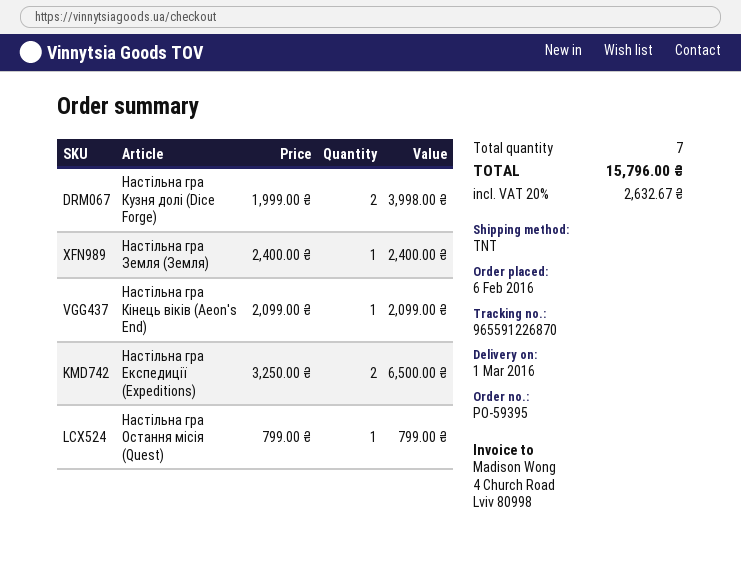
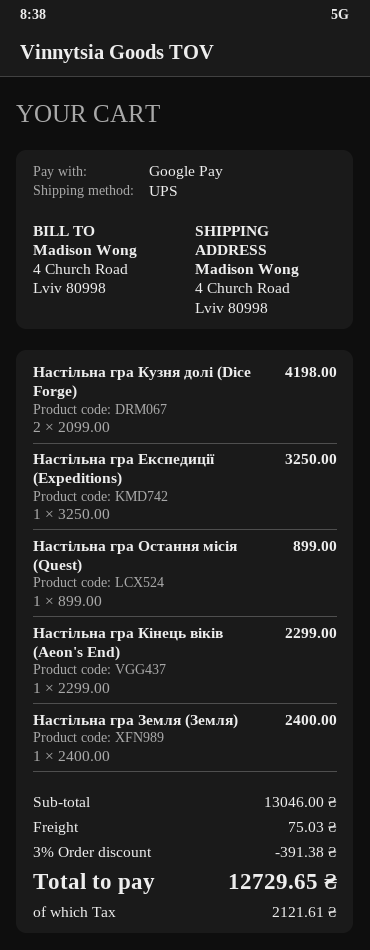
shipping method: TNT -> UPS
Настільна гра Кузня долі (Dice Forge): 2 x 1999.00 = 3998.00 -> 2 x 2099.00 = 4198.00
Настільна гра Кінець віків (Aeon's End): 1 x 2099.00 = 2099.00 -> 1 x 2299.00 = 2299.00
Настільна гра Експедиції (Expeditions): 2 x 3250.00 = 6500.00 -> 1 x 3250.00 = 3250.00
Настільна гра Остання місія (Quest): 1 x 799.00 = 799.00 -> 1 x 899.00 = 899.00
discount: none -> 3% = 391.38
shipping: none -> 75.03
tax: 2632.67 -> 2121.61
total: 15796.00 -> 12729.65

